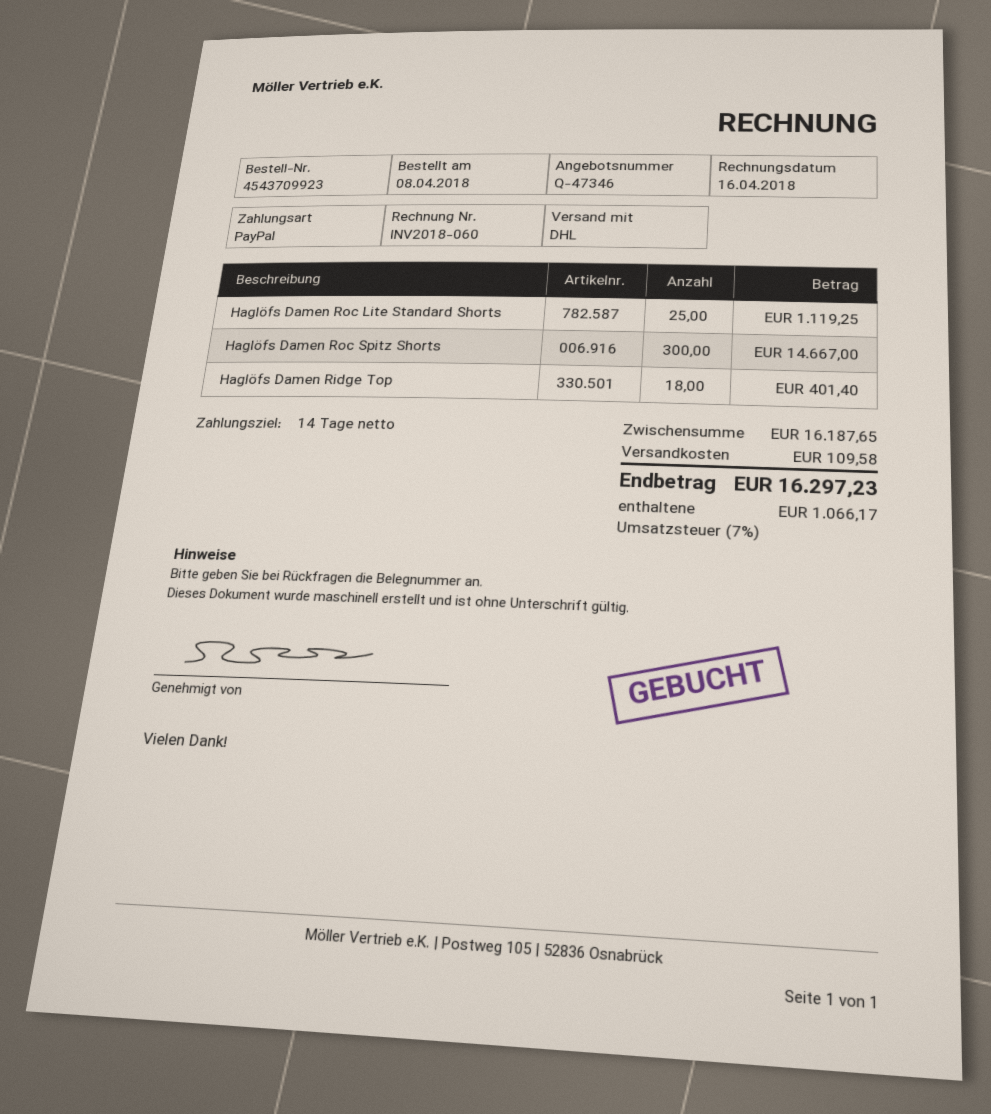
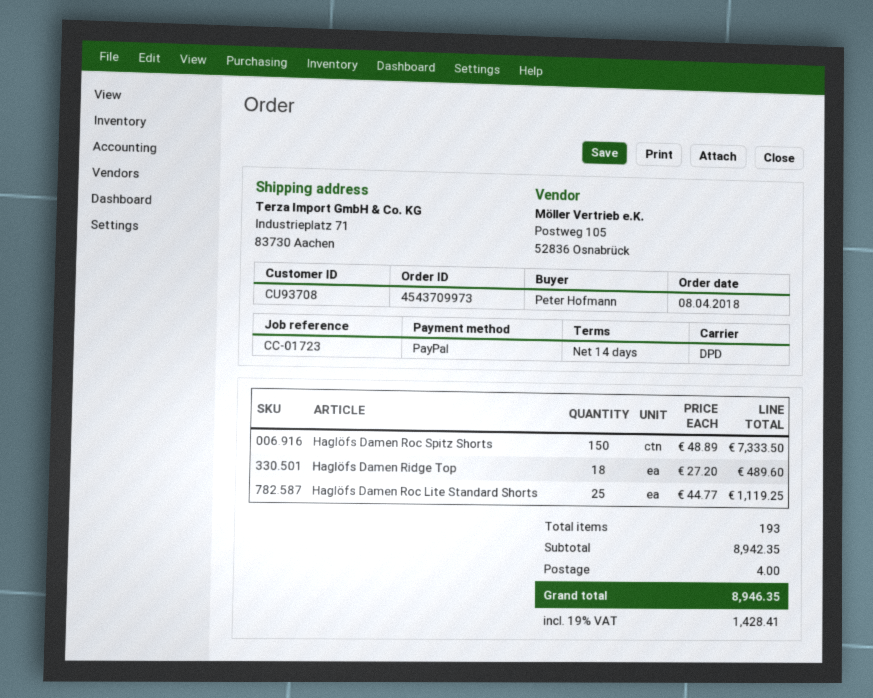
order number: 4543709923 -> 4543709973
shipping method: DHL -> DPD
Haglöfs Damen Roc Spitz Shorts: 300 for 14667.00 -> 150 for 7333.50
Haglöfs Damen Ridge Top: 18 for 401.40 -> 18 for 489.60
subtotal: 16187.65 -> 8942.35
shipping: 109.58 -> 4.00
tax: 7% = 1066.17 -> 19% = 1428.41
total: 16297.23 -> 8946.35

